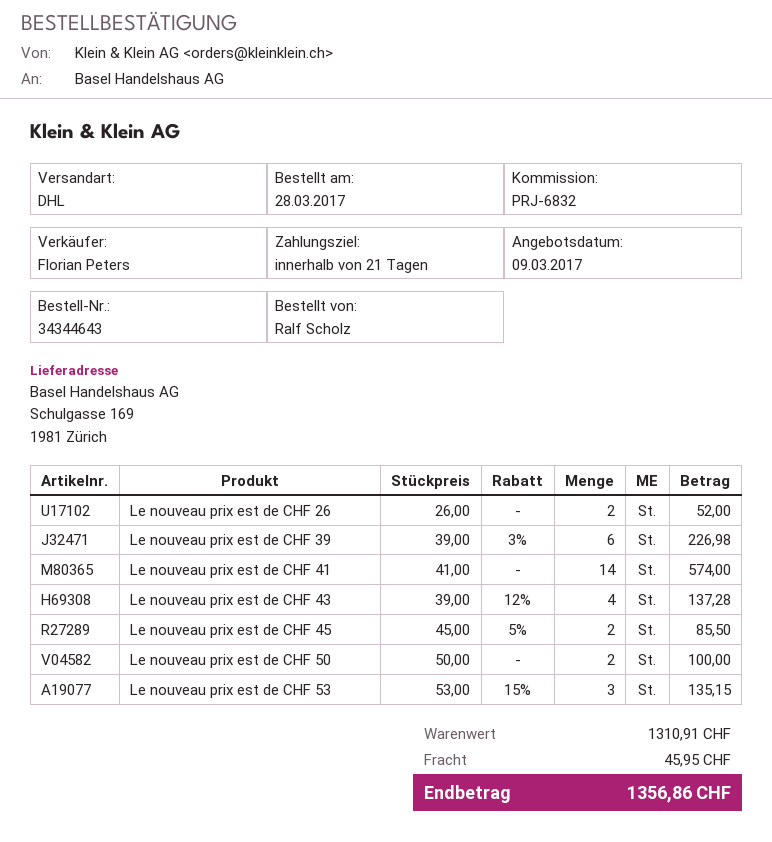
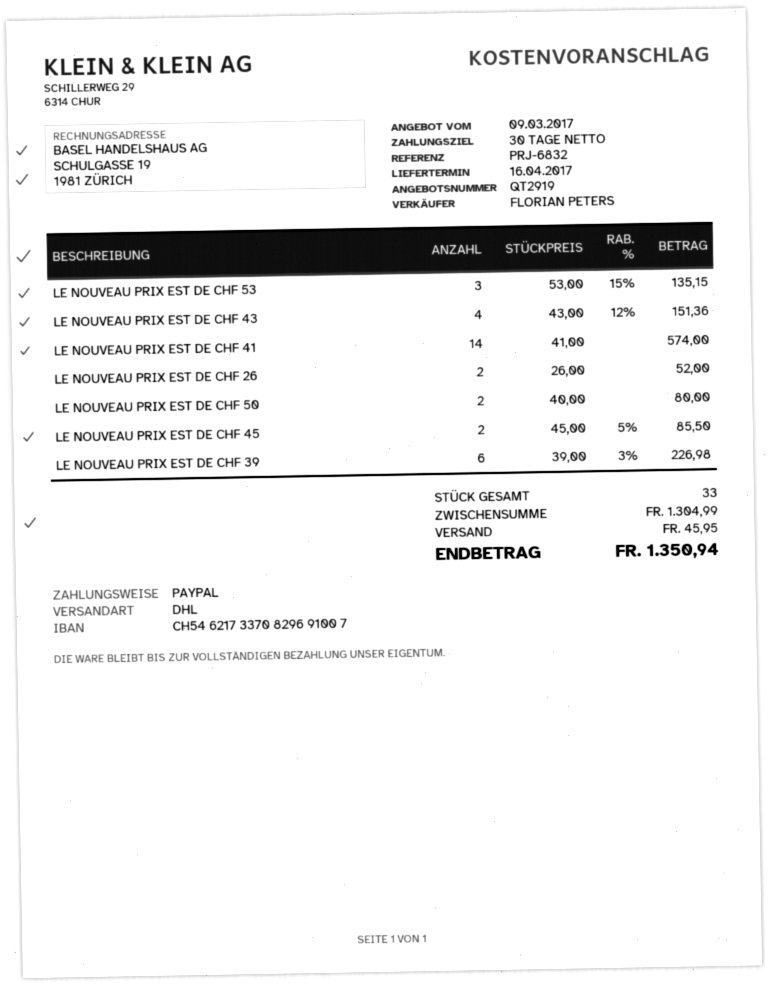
payment terms: 21 days -> 30 days
Le nouveau prix est de CHF 43: 4 x 39.00 - 12% = 137.28 -> 4 x 43.00 - 12% = 151.36
Le nouveau prix est de CHF 50: 2 x 50.00 = 100.00 -> 2 x 40.00 = 80.00
subtotal: 1310.91 -> 1304.99
total: 1356.86 -> 1350.94

